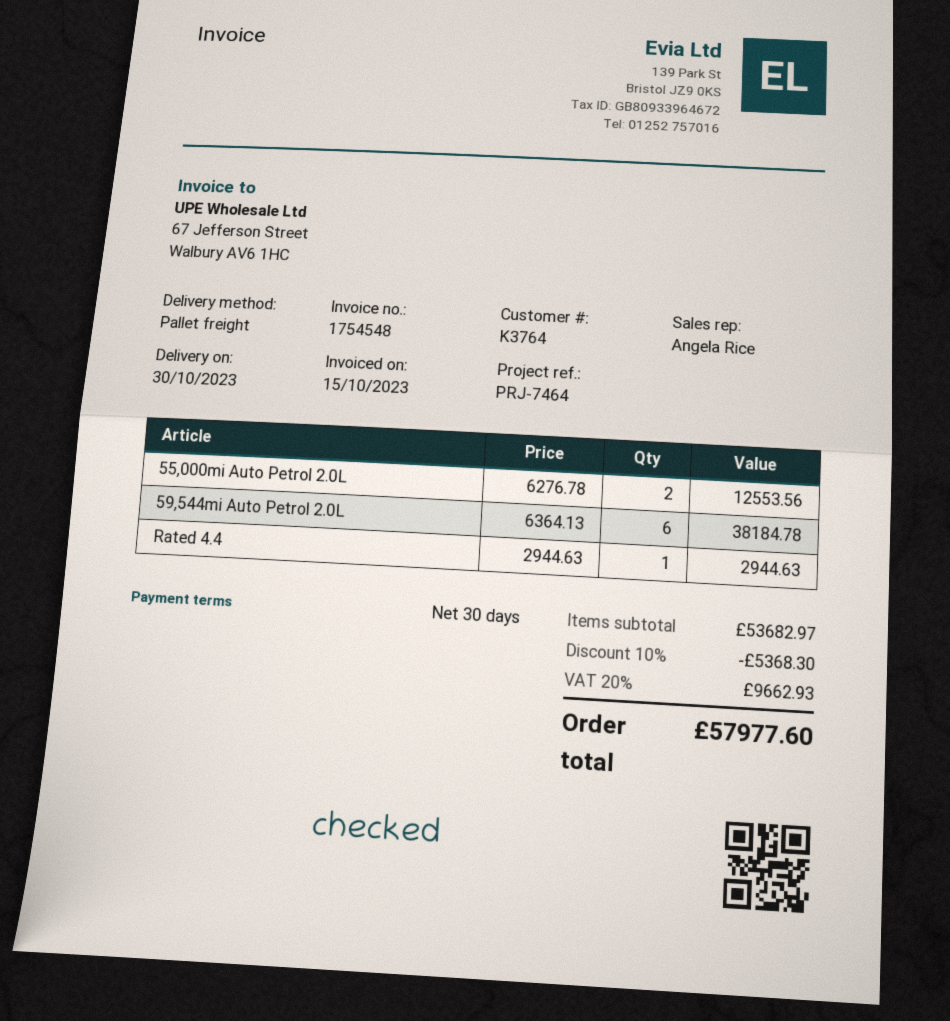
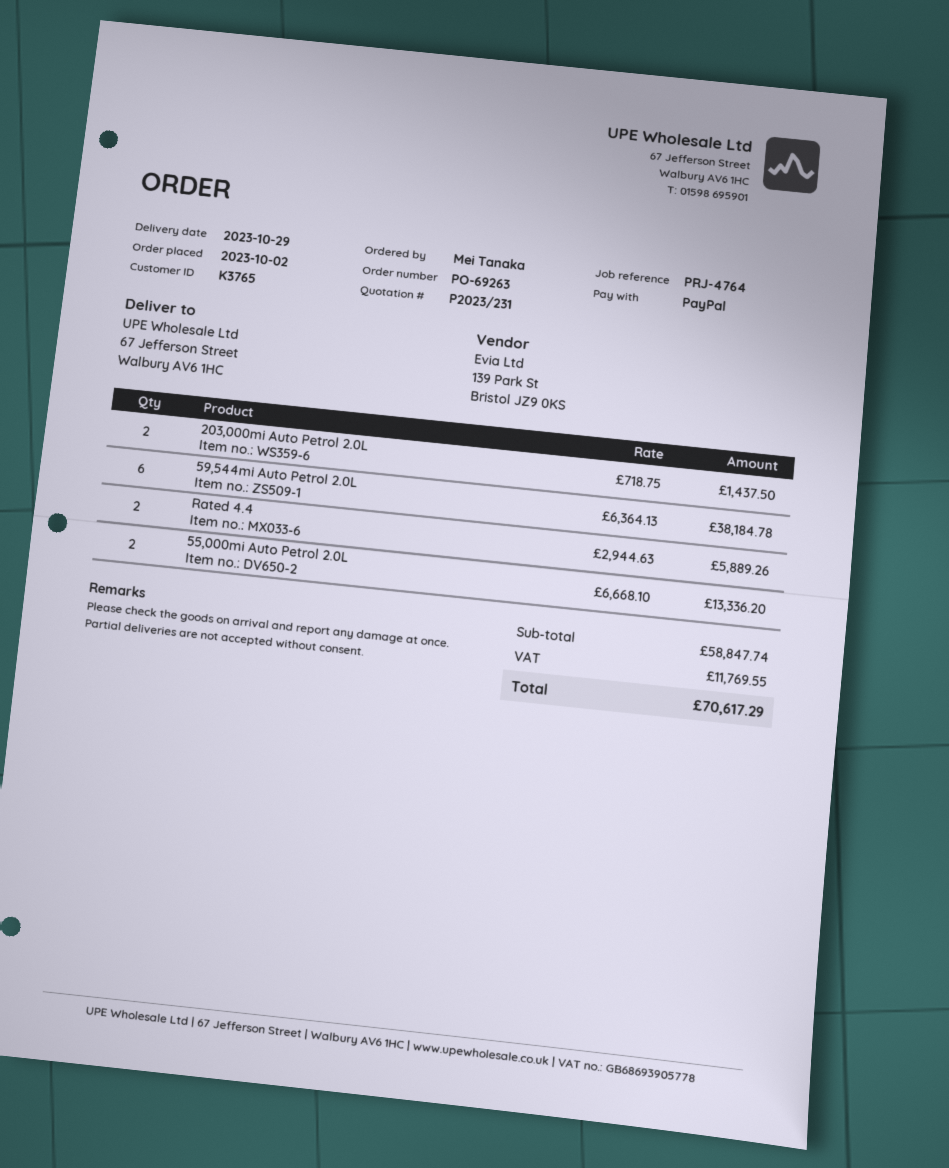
delivery date: 2023-10-30 -> 2023-10-29
customer number: K3764 -> K3765
reference: PRJ-7464 -> PRJ-4764
55,000mi Auto Petrol 2.0L: 2 x 6276.78 = 12553.56 -> 2 x 6668.10 = 13336.20
Rated 4.4: 1 x 2944.63 = 2944.63 -> 2 x 2944.63 = 5889.26
203,000mi Auto Petrol 2.0L: none -> 2 x 718.75 = 1437.50
subtotal: 53682.97 -> 58847.74
discount: 10% = 5368.30 -> none
tax: 9662.93 -> 11769.55
total: 57977.60 -> 70617.29

